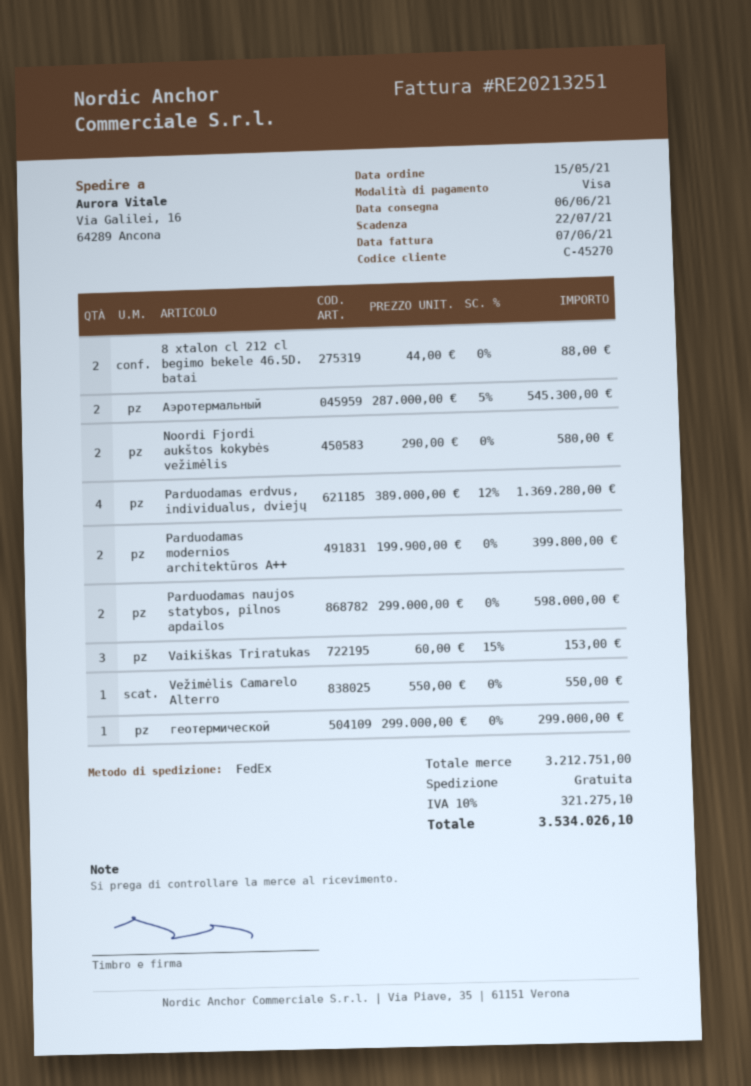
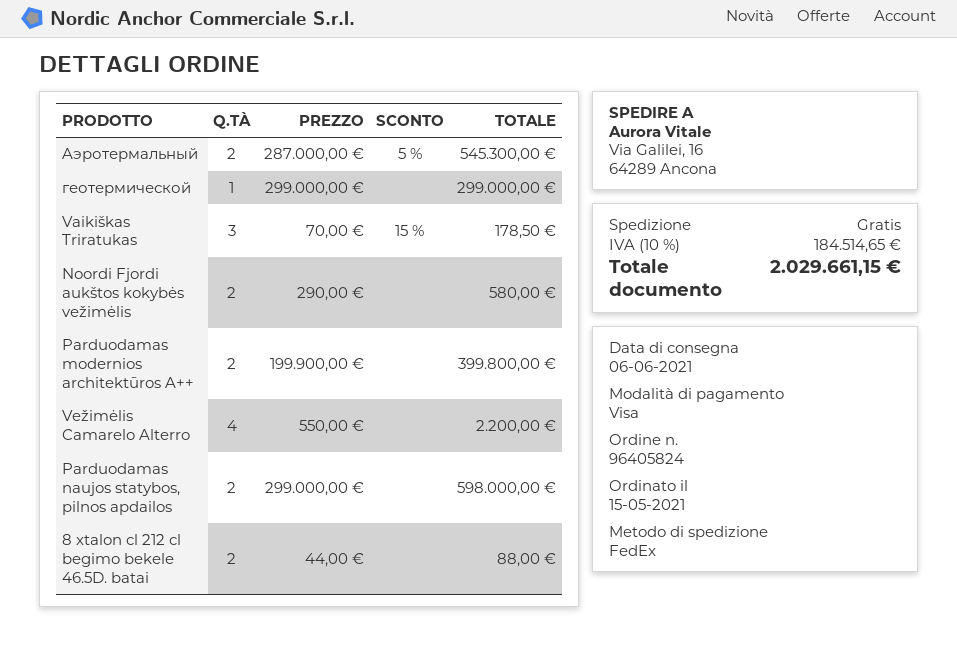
Parduodamas erdvus, individualus, dviejų: 4 x 389000.00 - 12% = 1369280.00 -> none
Vaikiškas Triratukas: 3 x 60.00 - 15% = 153.00 -> 3 x 70.00 - 15% = 178.50
Vežimėlis Camarelo Alterro: 1 x 550.00 = 550.00 -> 4 x 550.00 = 2200.00
tax: 10% = 321275.10 -> 10% = 184514.65
total: 3534026.10 -> 2029661.15

